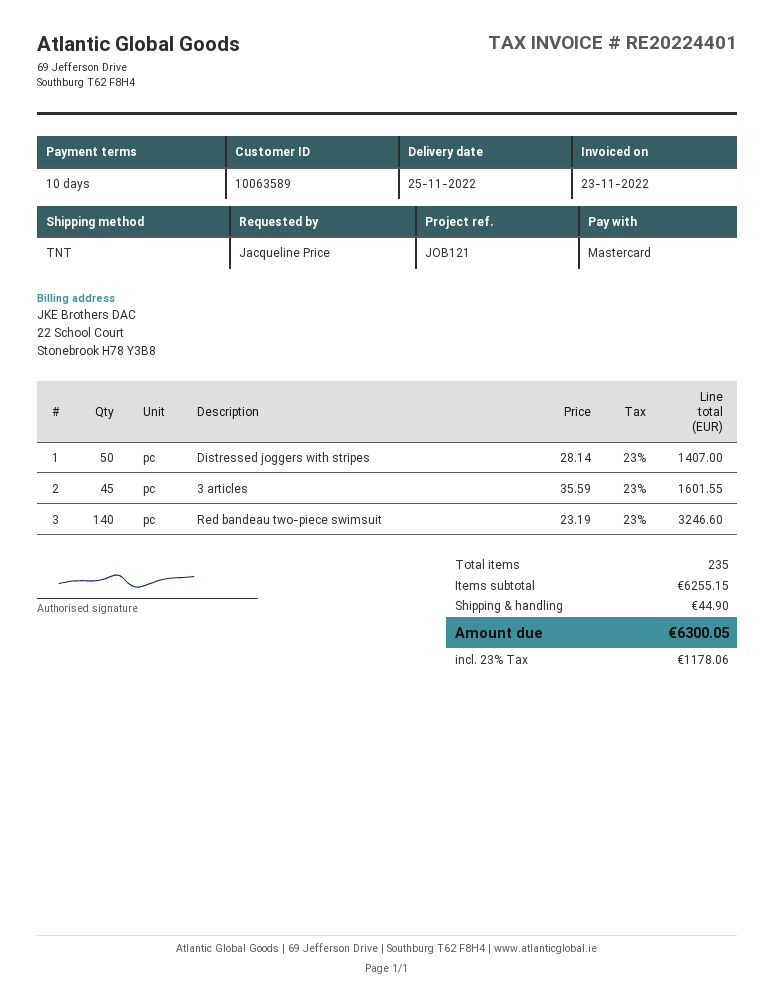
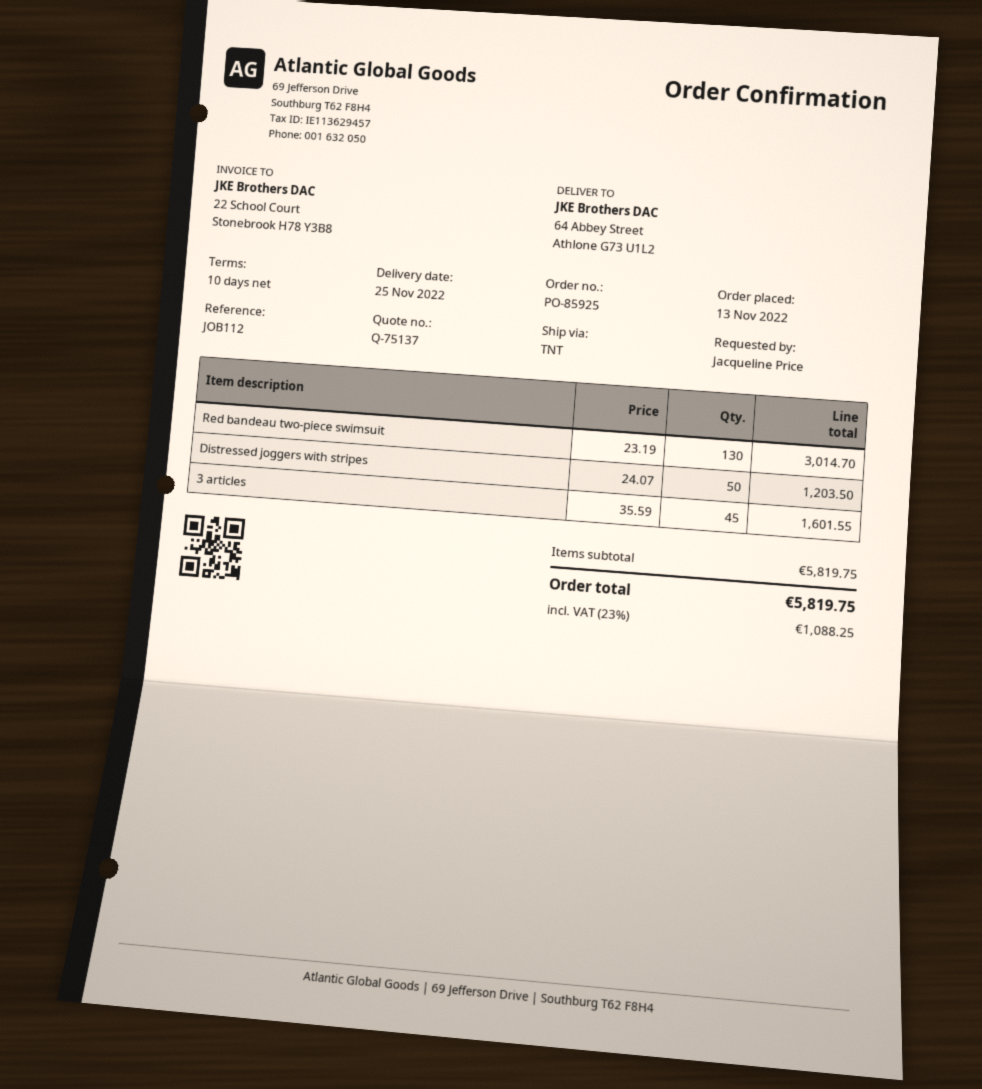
reference: JOB121 -> JOB112
Distressed joggers with stripes: 50 x 28.14 = 1407.00 -> 50 x 24.07 = 1203.50
Red bandeau two-piece swimsuit: 140 x 23.19 = 3246.60 -> 130 x 23.19 = 3014.70
subtotal: 6255.15 -> 5819.75
shipping: 44.90 -> none
tax: 23% = 1178.06 -> 23% = 1088.25
total: 6300.05 -> 5819.75

